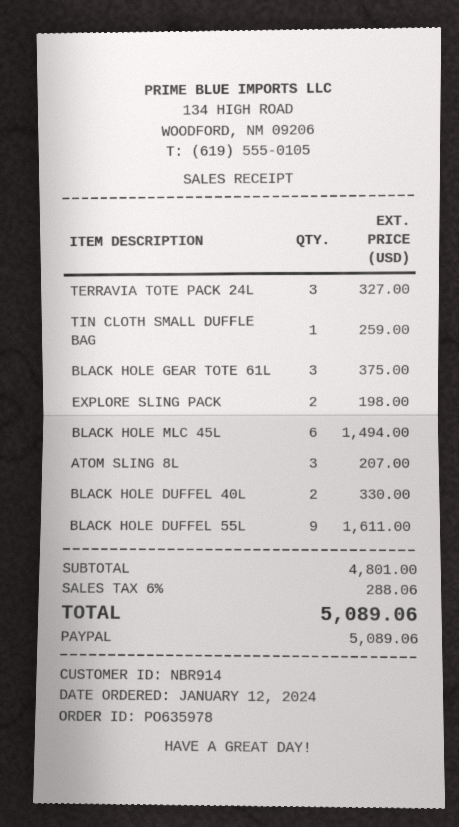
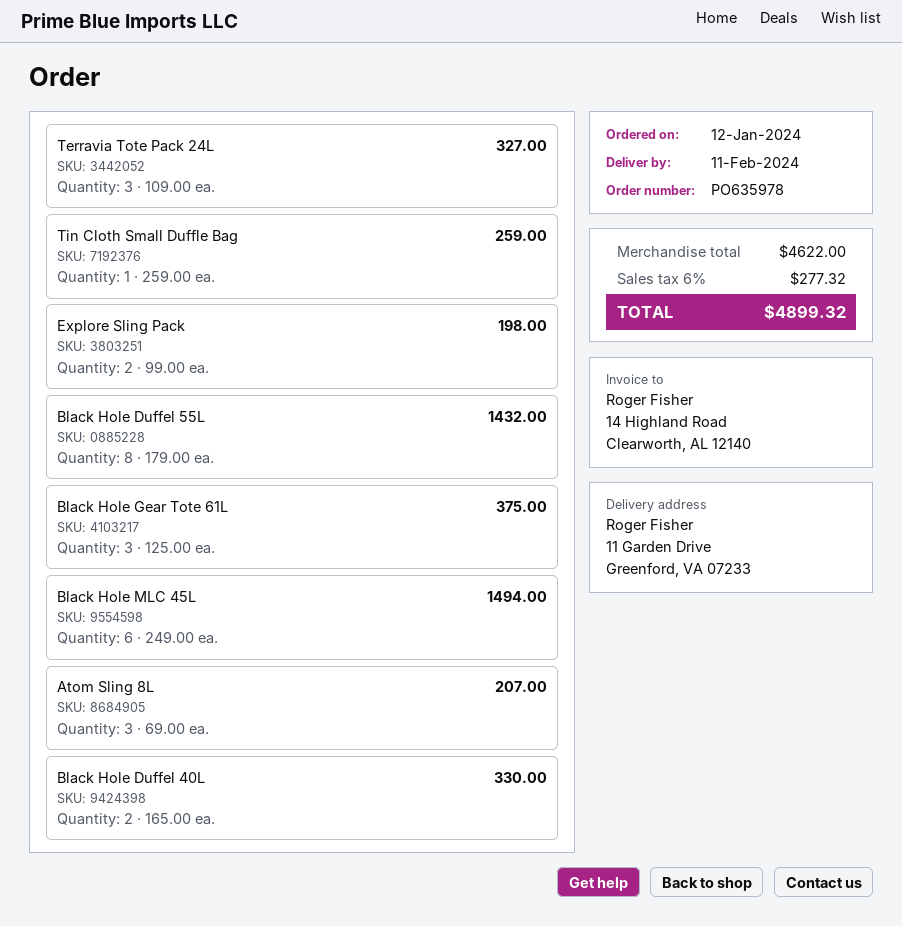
BLACK HOLE DUFFEL 55L: 9 for 1611.00 -> 8 for 1432.00
subtotal: 4801.00 -> 4622.00
tax: 6% = 288.06 -> 6% = 277.32
total: 5089.06 -> 4899.32

